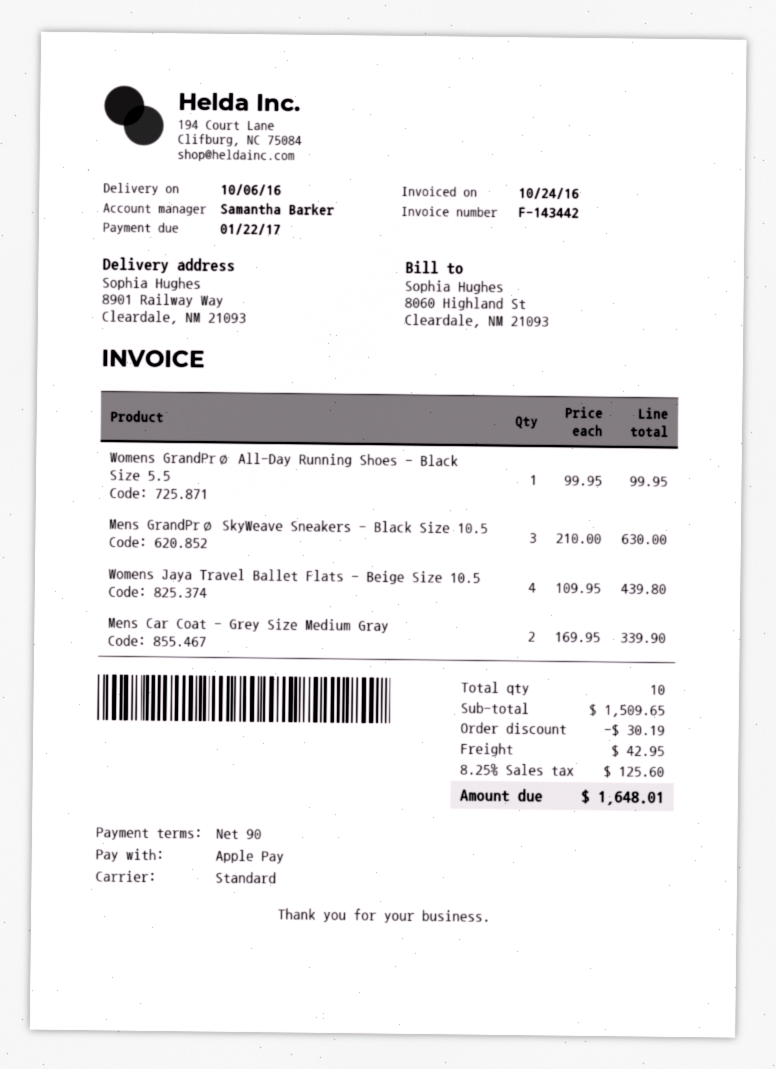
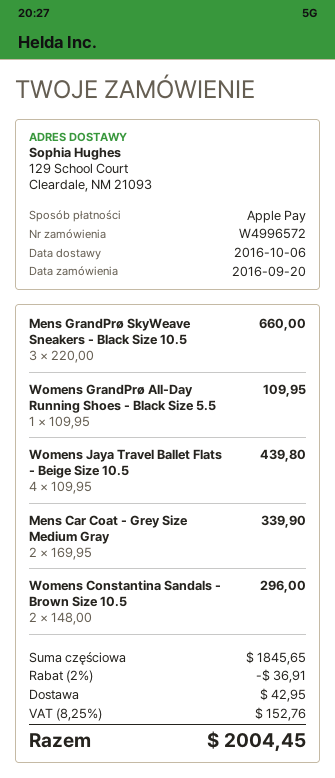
ship to: 8901 Railway Way, Cleardale, NM 21093 -> 129 School Court, Cleardale, NM 21093
Womens GrandPrø All-Day Running Shoes - Black Size 5.5: 1 x 99.95 = 99.95 -> 1 x 109.95 = 109.95
Mens GrandPrø SkyWeave Sneakers - Black Size 10.5: 3 x 210.00 = 630.00 -> 3 x 220.00 = 660.00
Womens Constantina Sandals - Brown Size 10.5: none -> 2 x 148.00 = 296.00
subtotal: 1509.65 -> 1845.65
discount: 30.19 -> 36.91
tax: 8.25% = 125.60 -> 8.25% = 152.76
total: 1648.01 -> 2004.45

